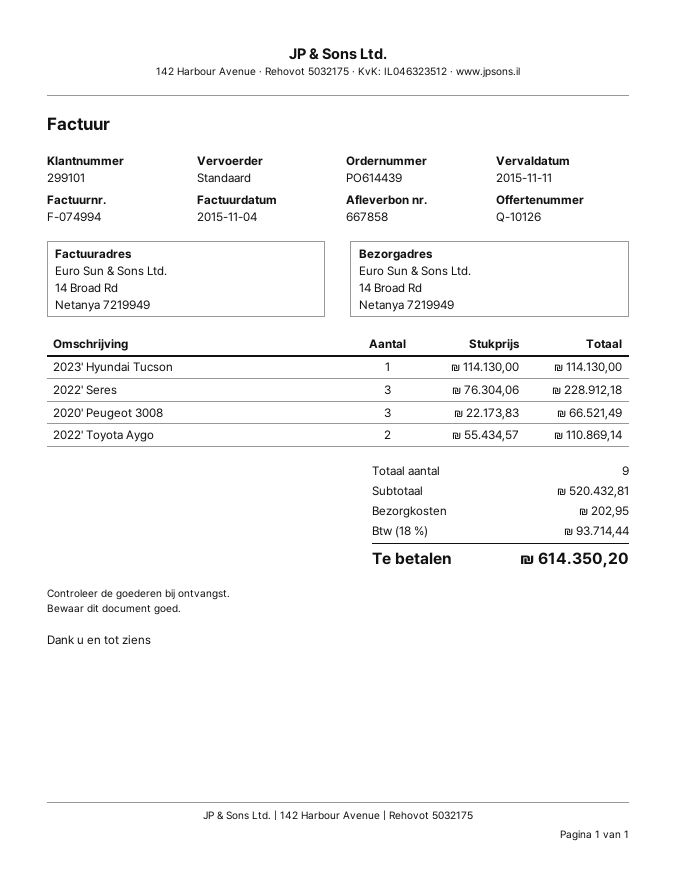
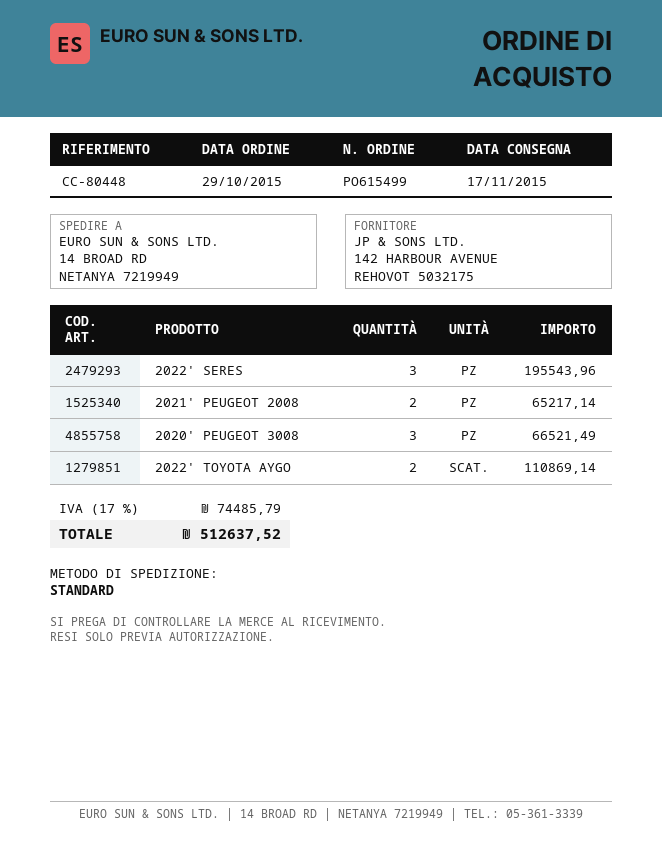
order number: PO614439 -> PO615499
2023' Hyundai Tucson: 1 for 114130.00 -> none
2022' Seres: 3 for 228912.18 -> 3 for 195543.96
2021' PEUGEOT 2008: none -> 2 for 65217.14
shipping: 202.95 -> none
tax: 18% = 93714.44 -> 17% = 74485.79
total: 614350.20 -> 512637.52

